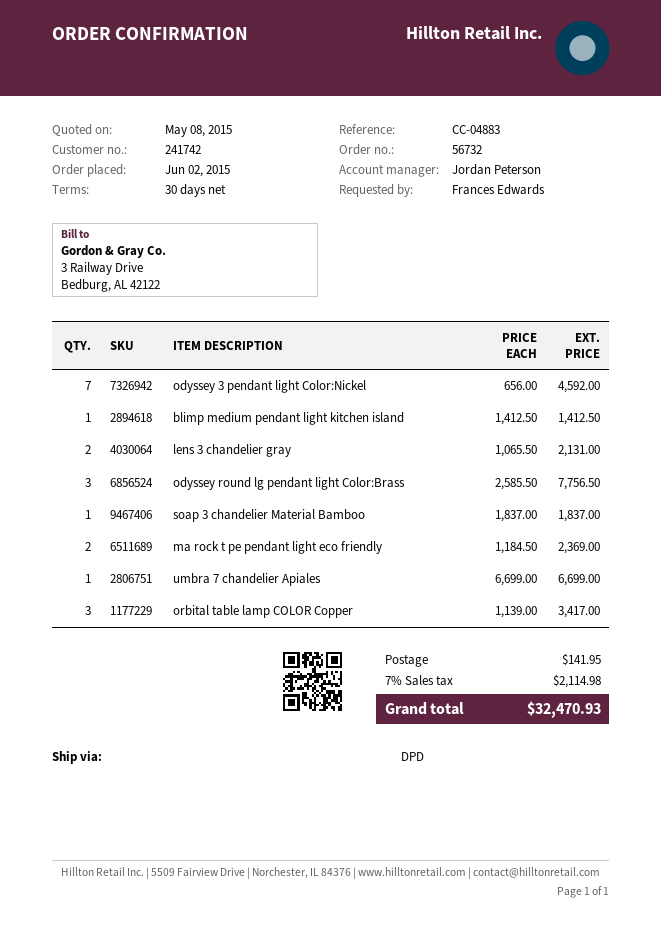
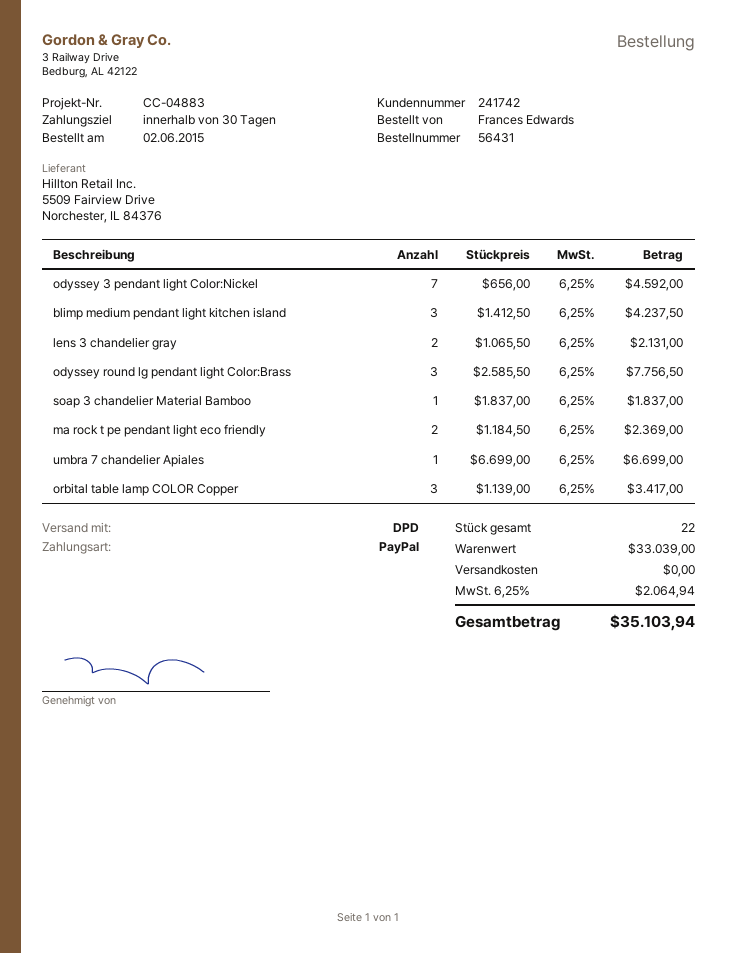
order number: 56732 -> 56431
blimp medium pendant light kitchen island: 1 x 1412.50 = 1412.50 -> 3 x 1412.50 = 4237.50
shipping: 141.95 -> 0.00
tax: 7% = 2114.98 -> 6.25% = 2064.94
total: 32470.93 -> 35103.94

